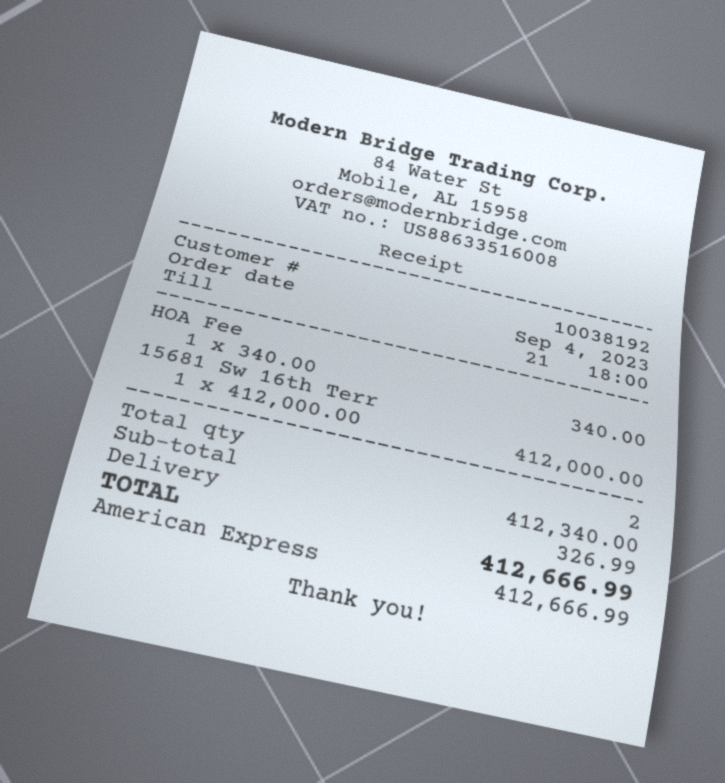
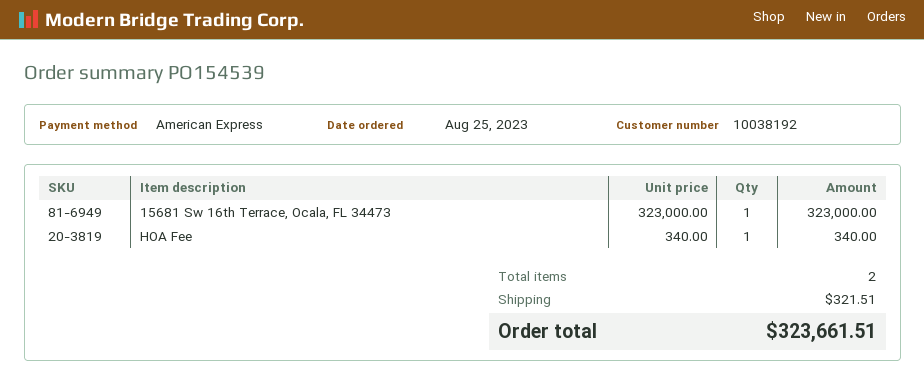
order date: 2023-09-04 -> 2023-08-25
15681 Sw 16th Terr: 1 x 412000.00 = 412000.00 -> 1 x 323000.00 = 323000.00
shipping: 326.99 -> 321.51
total: 412666.99 -> 323661.51

